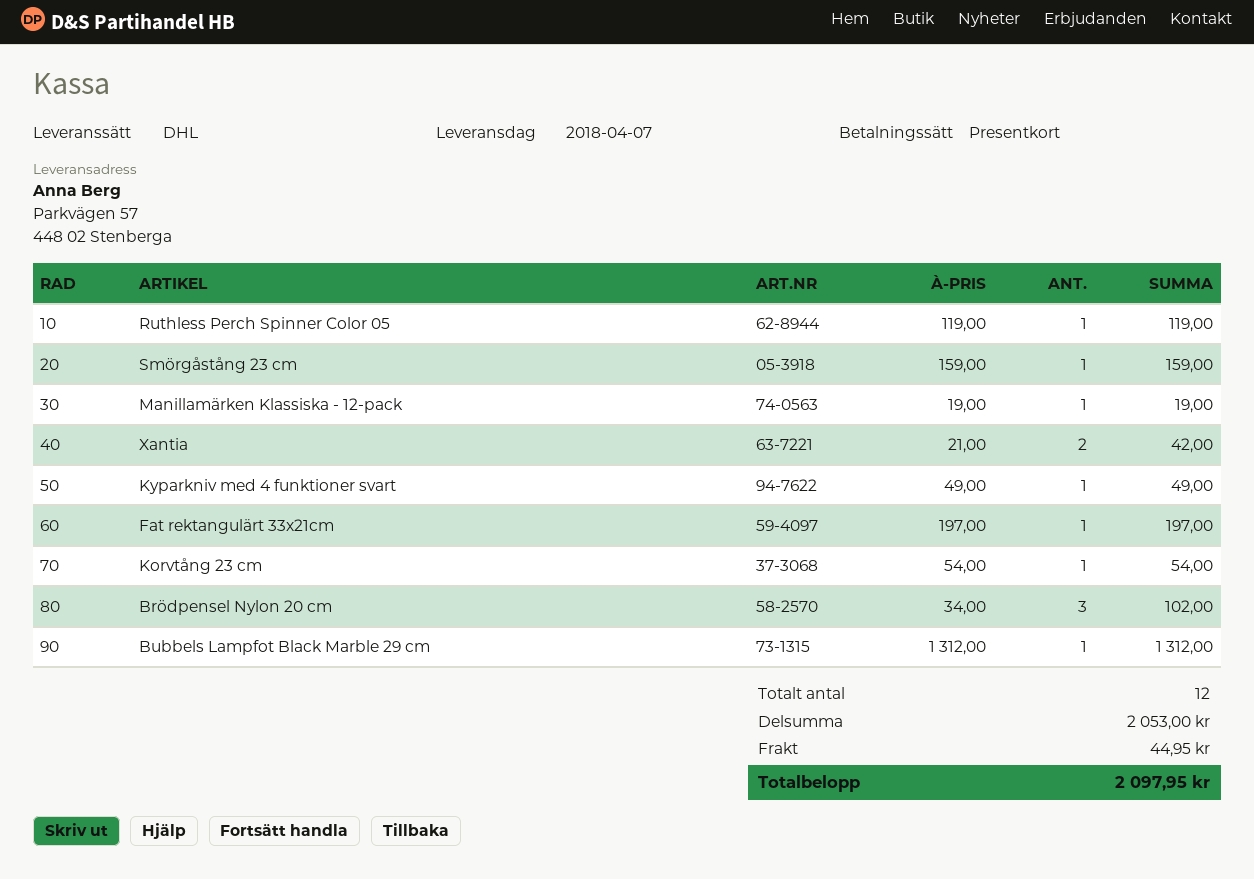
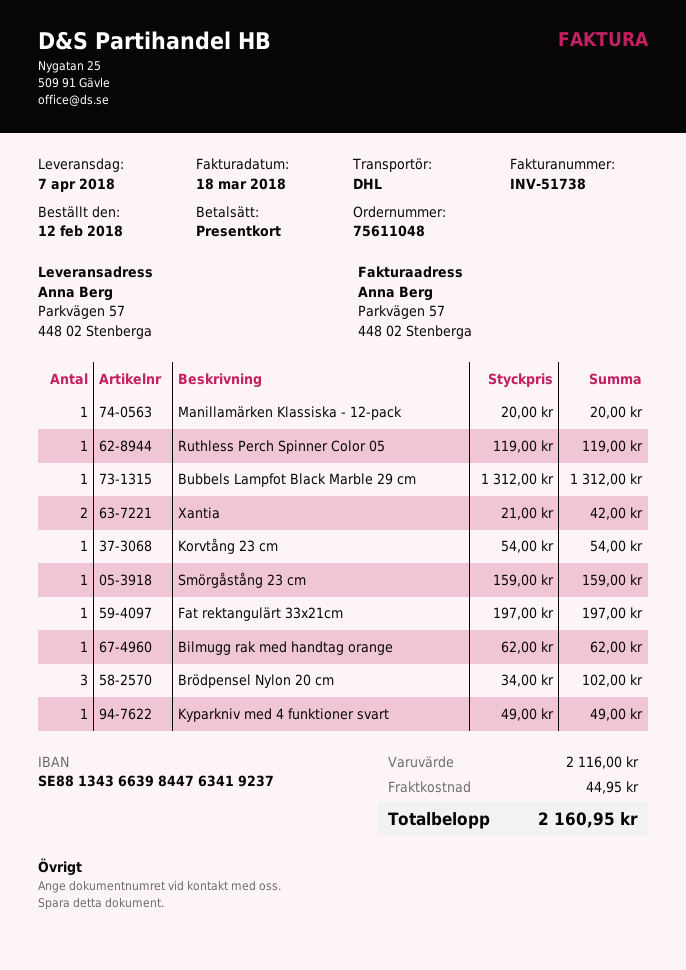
Manillamärken Klassiska - 12-pack: 1 x 19.00 = 19.00 -> 1 x 20.00 = 20.00
Bilmugg rak med handtag orange: none -> 1 x 62.00 = 62.00
subtotal: 2053.00 -> 2116.00
total: 2097.95 -> 2160.95

